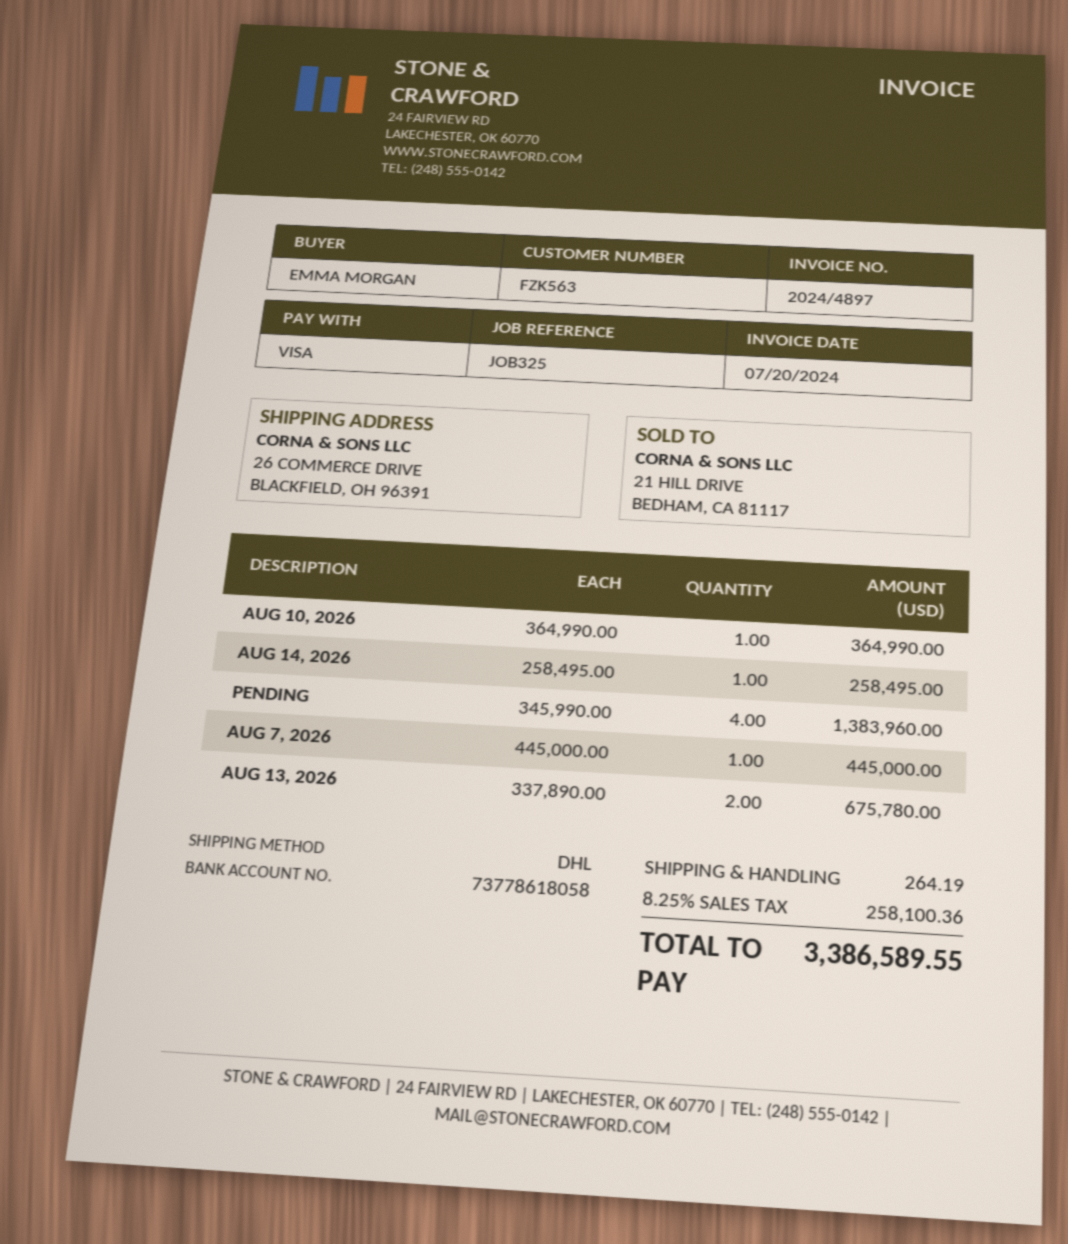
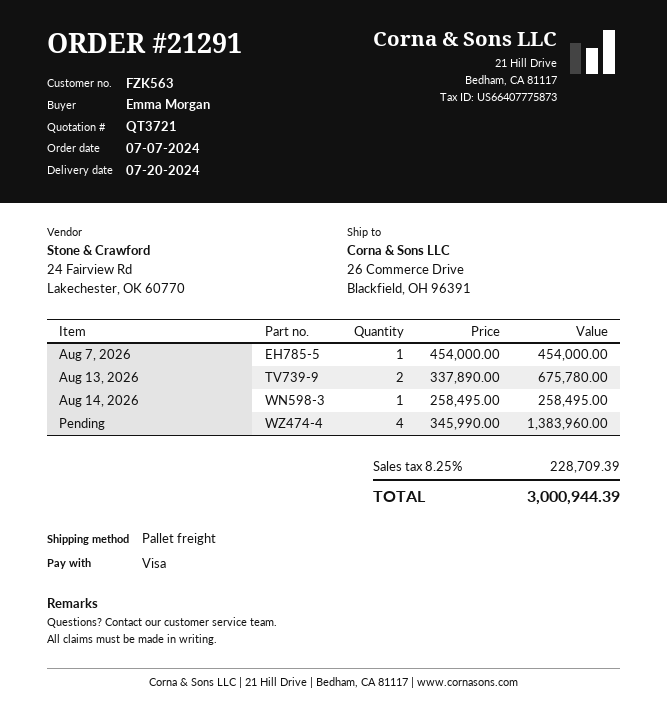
shipping method: DHL -> pallet freight
AUG 10, 2026: 1 x 364990.00 = 364990.00 -> none
AUG 7, 2026: 1 x 445000.00 = 445000.00 -> 1 x 454000.00 = 454000.00
shipping: 264.19 -> none
tax: 8.25% = 258100.36 -> 8.25% = 228709.39
total: 3386589.55 -> 3000944.39

